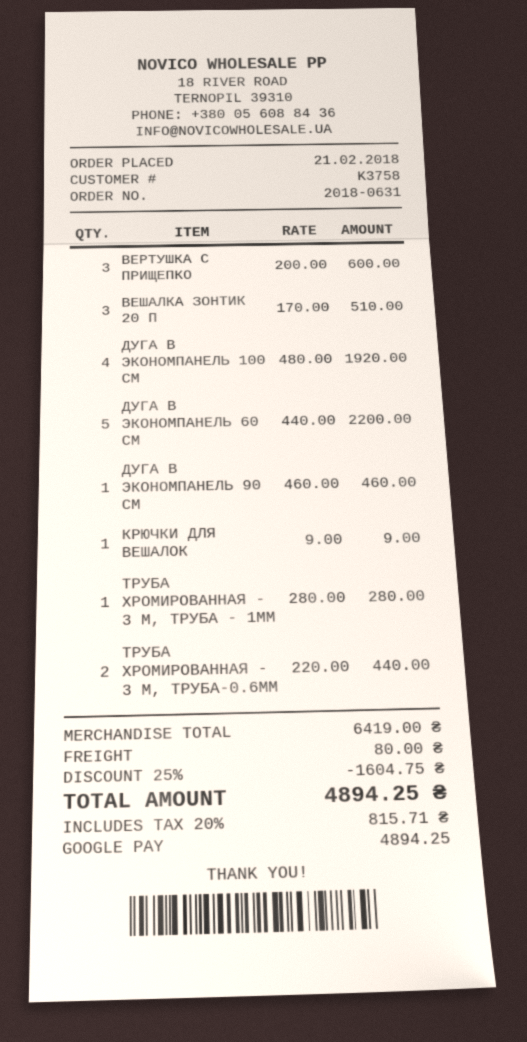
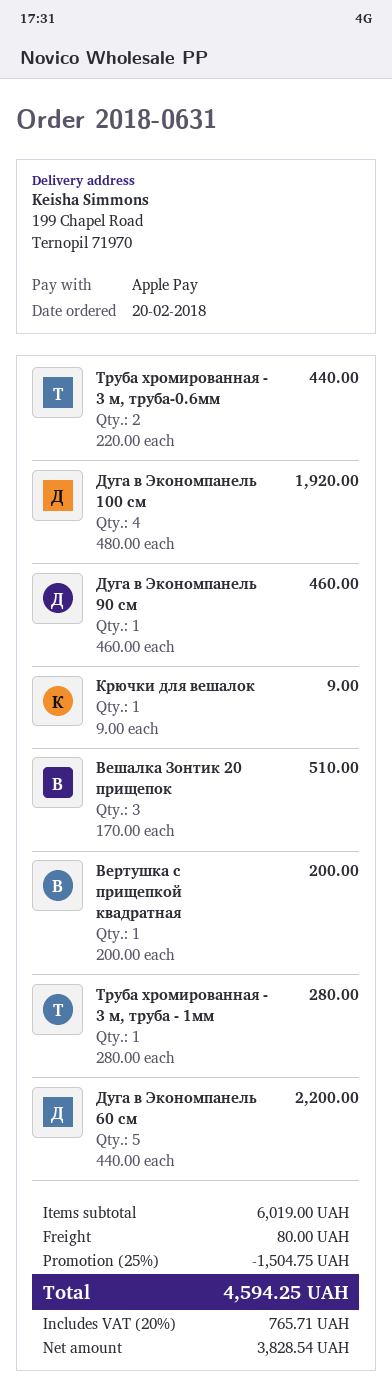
order date: 2018-02-21 -> 2018-02-20
payment method: Google Pay -> Apple Pay
ВЕРТУШКА С ПРИЩЕПКО: 3 x 200.00 = 600.00 -> 1 x 200.00 = 200.00
subtotal: 6419.00 -> 6019.00
discount: 25% = 1604.75 -> 25% = 1504.75
tax: 20% = 815.71 -> 20% = 765.71
total: 4894.25 -> 4594.25

